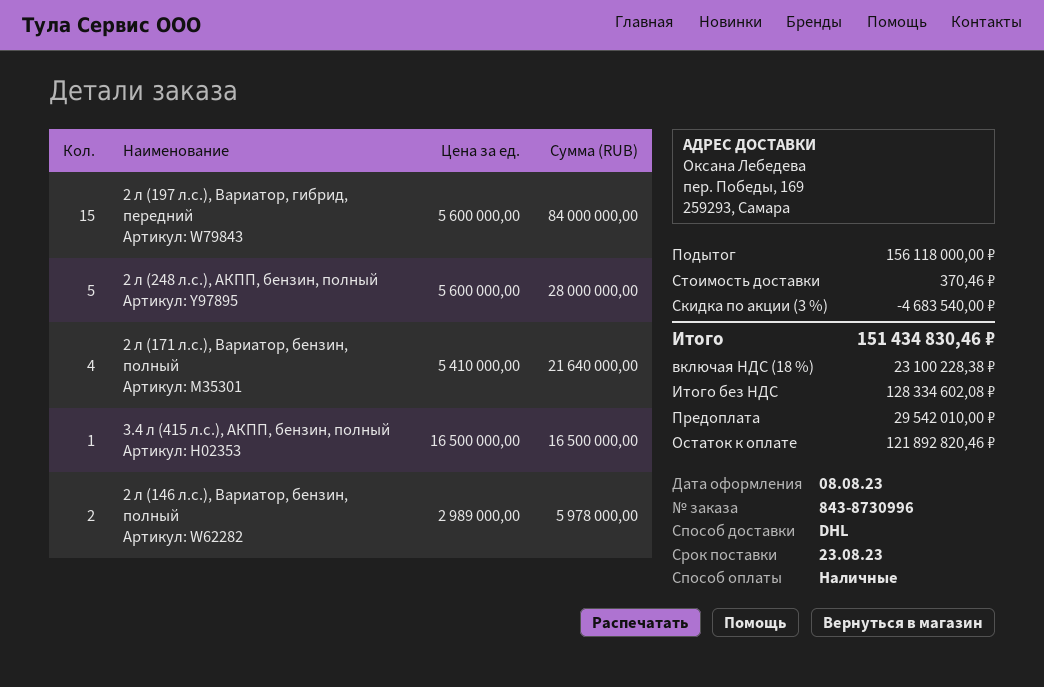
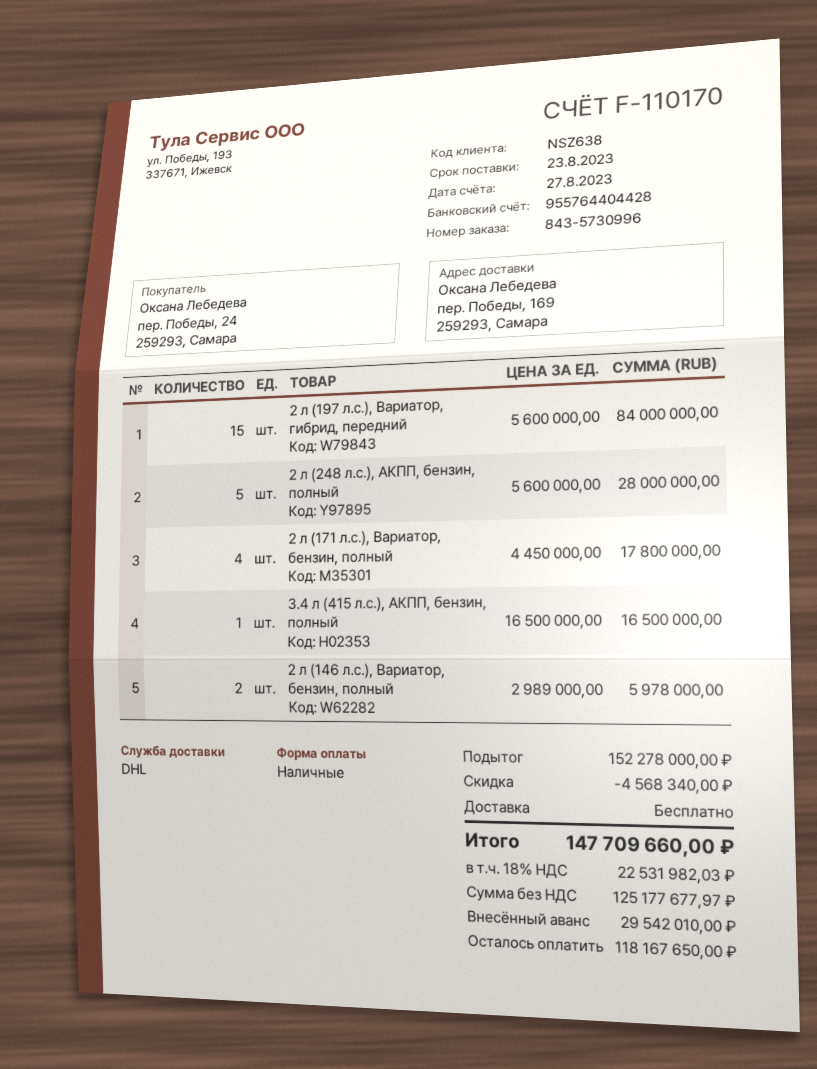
order number: 843-8730996 -> 843-5730996
2 л (171 л.с.), Вариатор, бензин, полный: 4 x 5410000.00 = 21640000.00 -> 4 x 4450000.00 = 17800000.00
subtotal: 156118000.00 -> 152278000.00
discount: 4683540.00 -> 4568340.00
shipping: 370.46 -> 0.00
net: 128334602.08 -> 125177677.97
tax: 18% = 23100228.38 -> 18% = 22531982.03
total: 151434830.46 -> 147709660.00
balance: 121892820.46 -> 118167650.00

